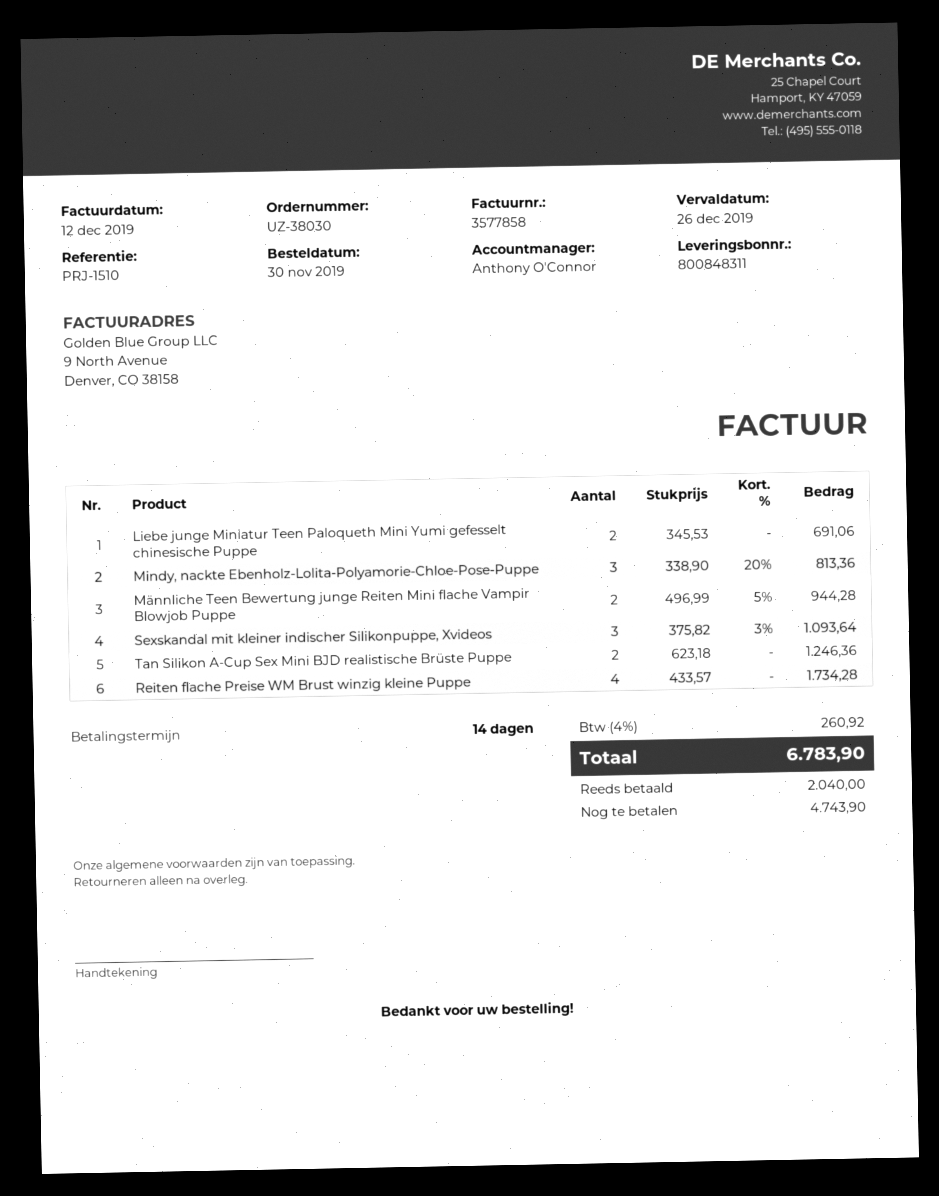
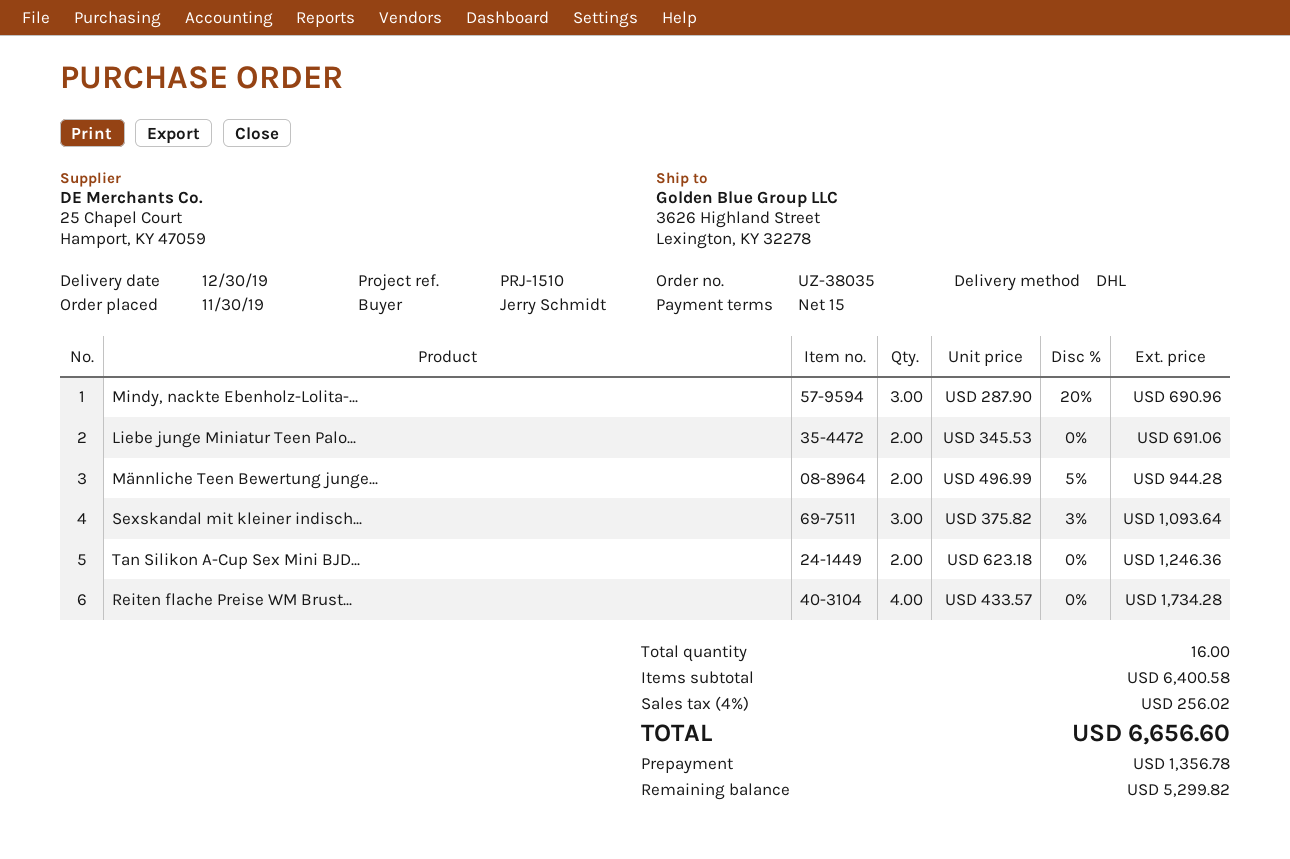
order number: UZ-38030 -> UZ-38035
payment terms: 14 days -> 15 days
Mindy, nackte Ebenholz-Lolita-Polyamorie-Chloe-Pose-Puppe: 3 x 338.90 - 20% = 813.36 -> 3 x 287.90 - 20% = 690.96
tax: 4% = 260.92 -> 4% = 256.02
total: 6783.90 -> 6656.60
deposit: 2040.00 -> 1356.78
balance: 4743.90 -> 5299.82

